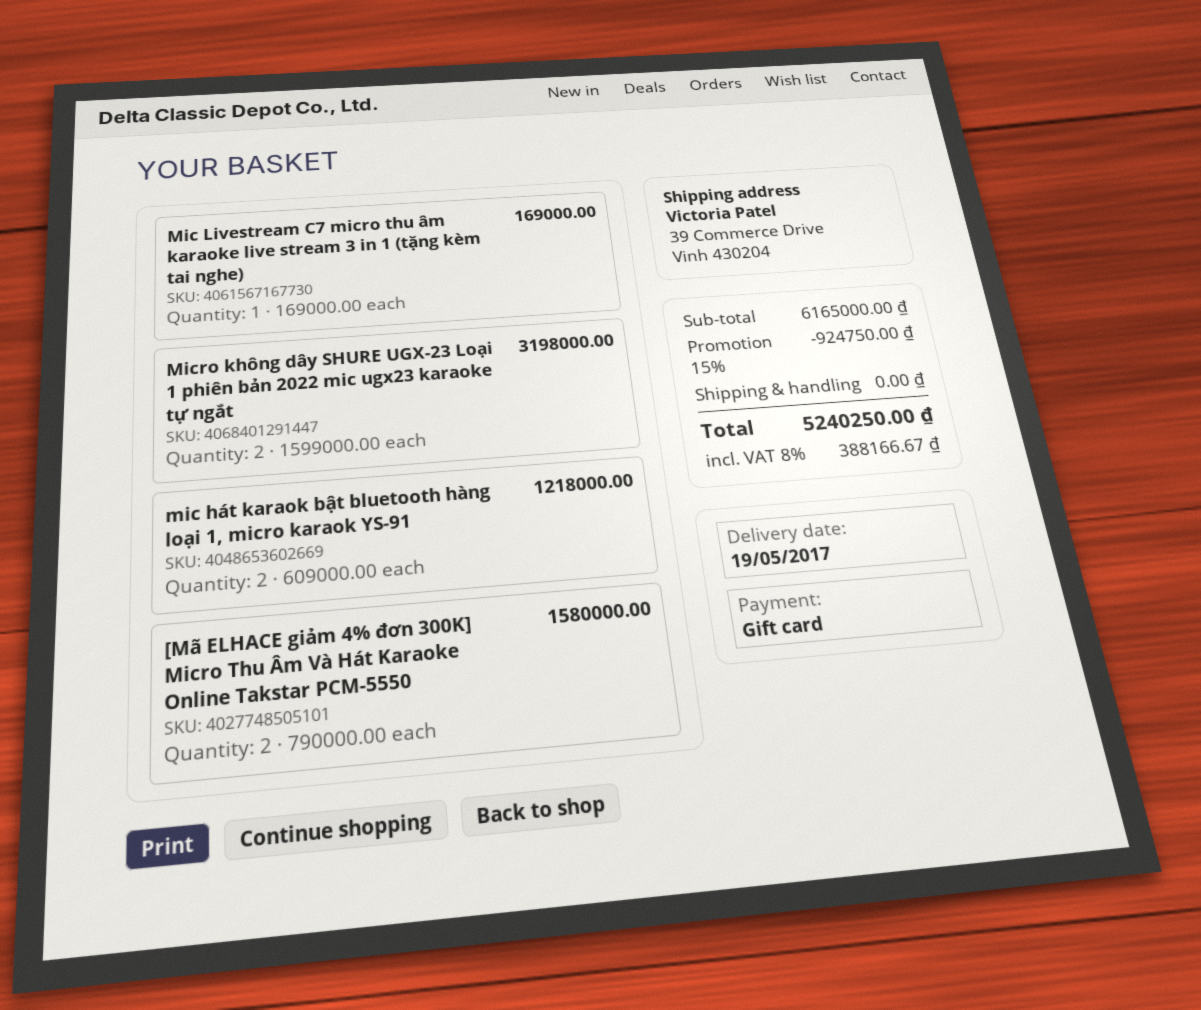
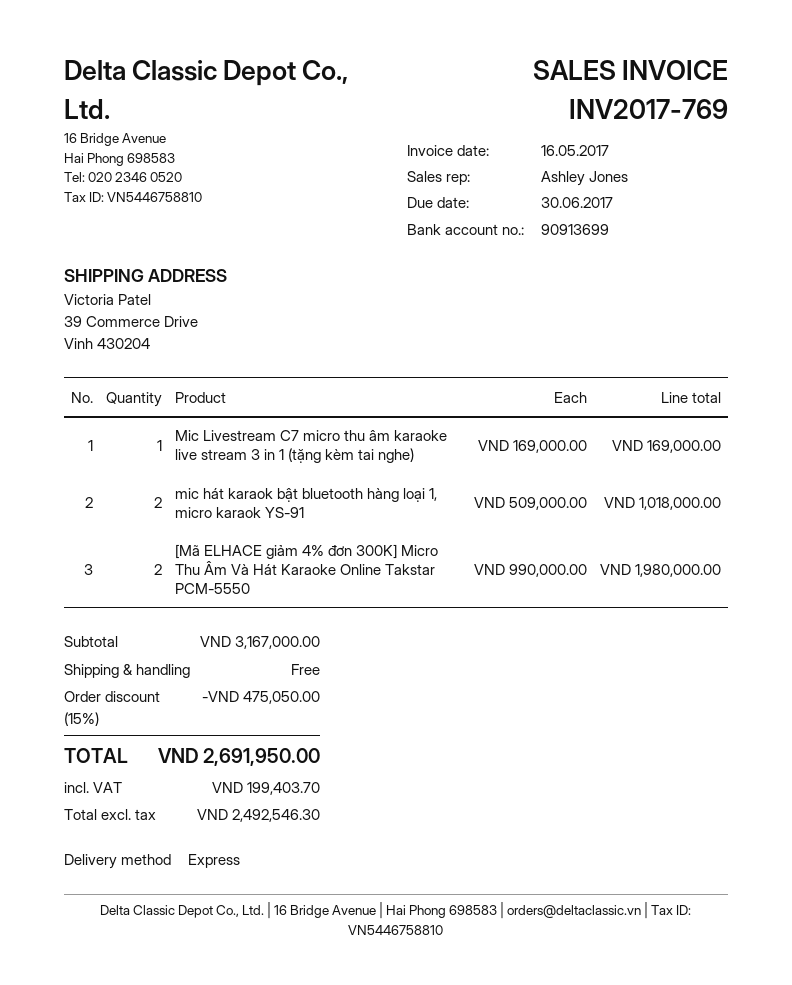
Micro không dây SHURE UGX-23 Loại 1 phiên bản 2022 mic ugx23 karaoke tự ngắt: 2 x 1599000.00 = 3198000.00 -> none
mic hát karaok bật bluetooth hàng loại 1, micro karaok YS-91: 2 x 609000.00 = 1218000.00 -> 2 x 509000.00 = 1018000.00
[Mã ELHACE giảm 4% đơn 300K] Micro Thu Âm Và Hát Karaoke Online Takstar PCM-5550: 2 x 790000.00 = 1580000.00 -> 2 x 990000.00 = 1980000.00
subtotal: 6165000.00 -> 3167000.00
discount: 15% = 924750.00 -> 15% = 475050.00
tax: 388166.67 -> 199403.70
total: 5240250.00 -> 2691950.00

